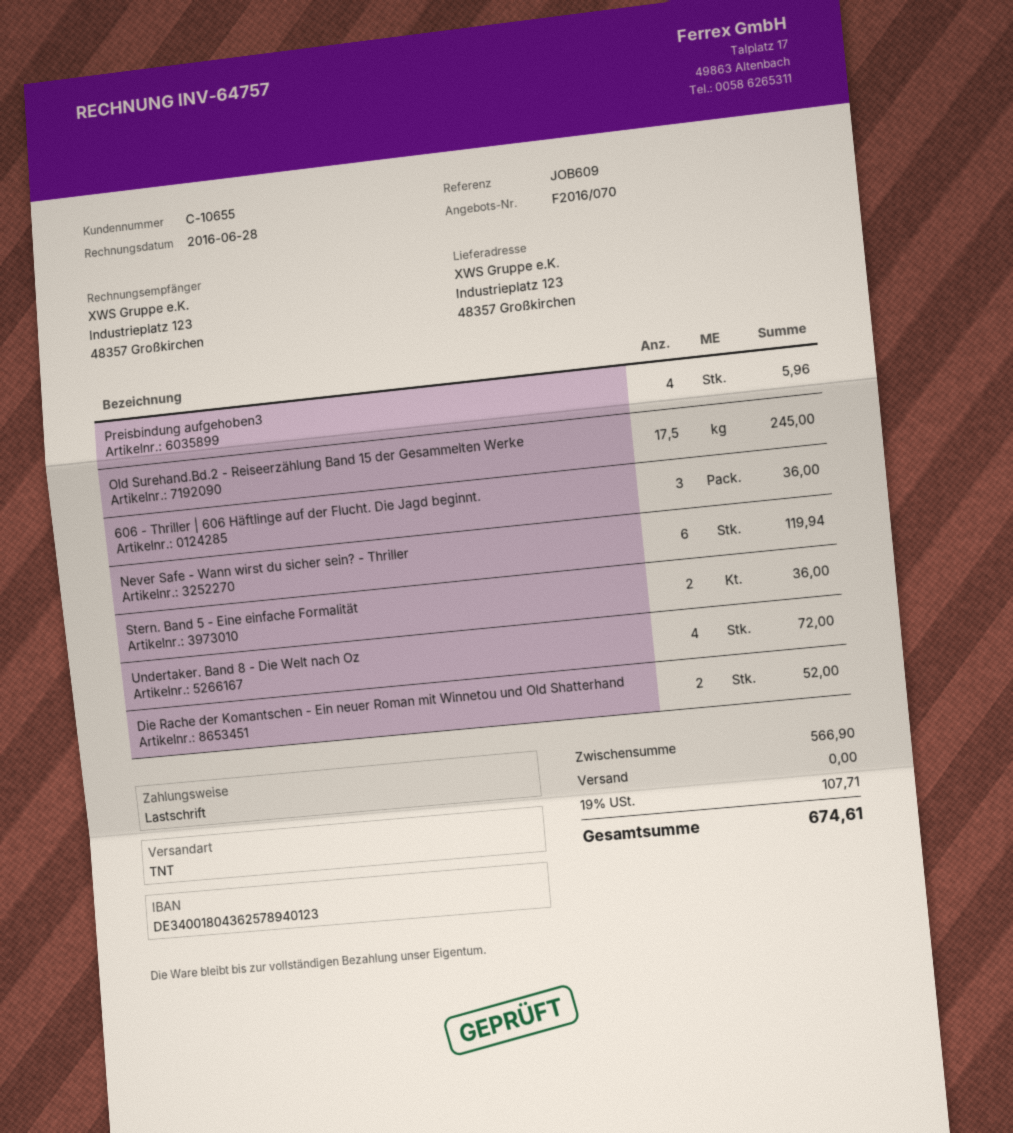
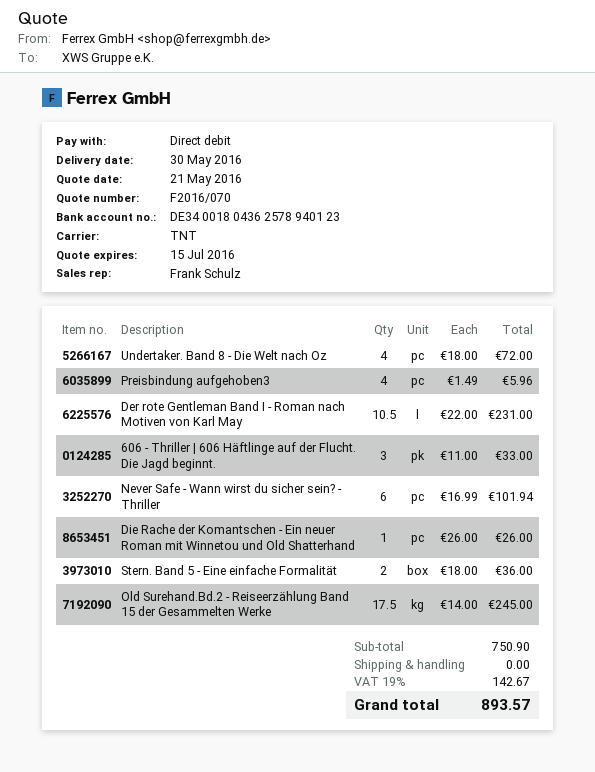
606 - Thriller | 606 Häftlinge auf der Flucht. Die Jagd beginnt.: 3 for 36.00 -> 3 for 33.00
Never Safe - Wann wirst du sicher sein? - Thriller: 6 for 119.94 -> 6 for 101.94
Die Rache der Komantschen - Ein neuer Roman mit Winnetou und Old Shatterhand: 2 for 52.00 -> 1 for 26.00
Der rote Gentleman Band I - Roman nach Motiven von Karl May: none -> 10.5 for 231.00
subtotal: 566.90 -> 750.90
tax: 19% = 107.71 -> 19% = 142.67
total: 674.61 -> 893.57

